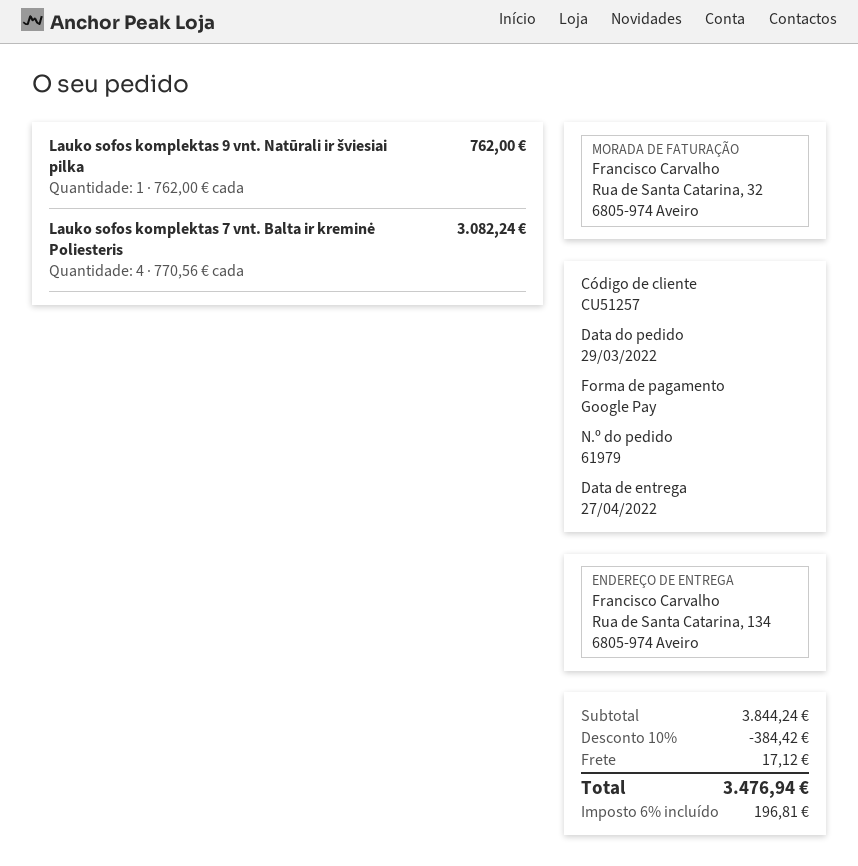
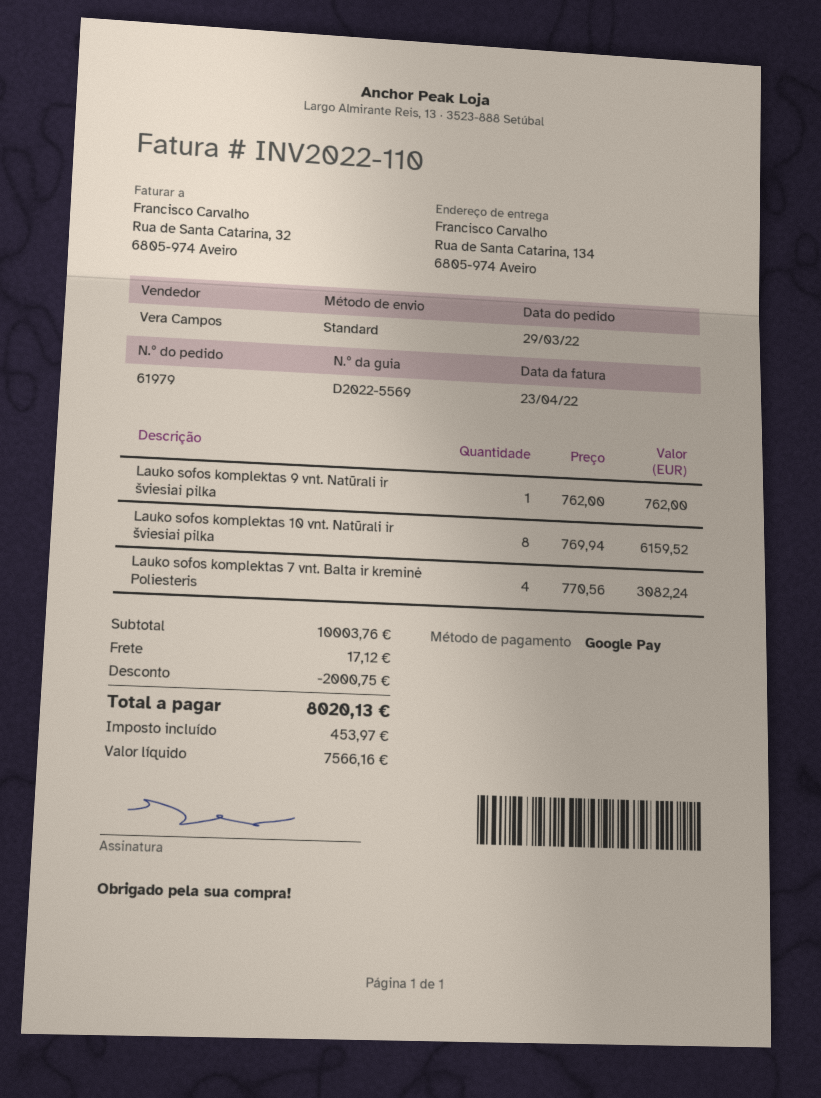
Lauko sofos komplektas 10 vnt. Natūrali ir šviesiai pilka: none -> 8 x 769.94 = 6159.52
subtotal: 3844.24 -> 10003.76
discount: 384.42 -> 2000.75
tax: 196.81 -> 453.97
total: 3476.94 -> 8020.13

